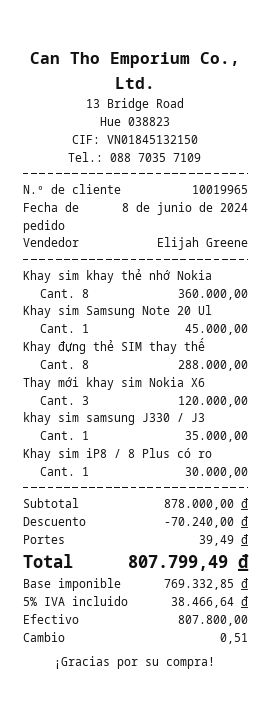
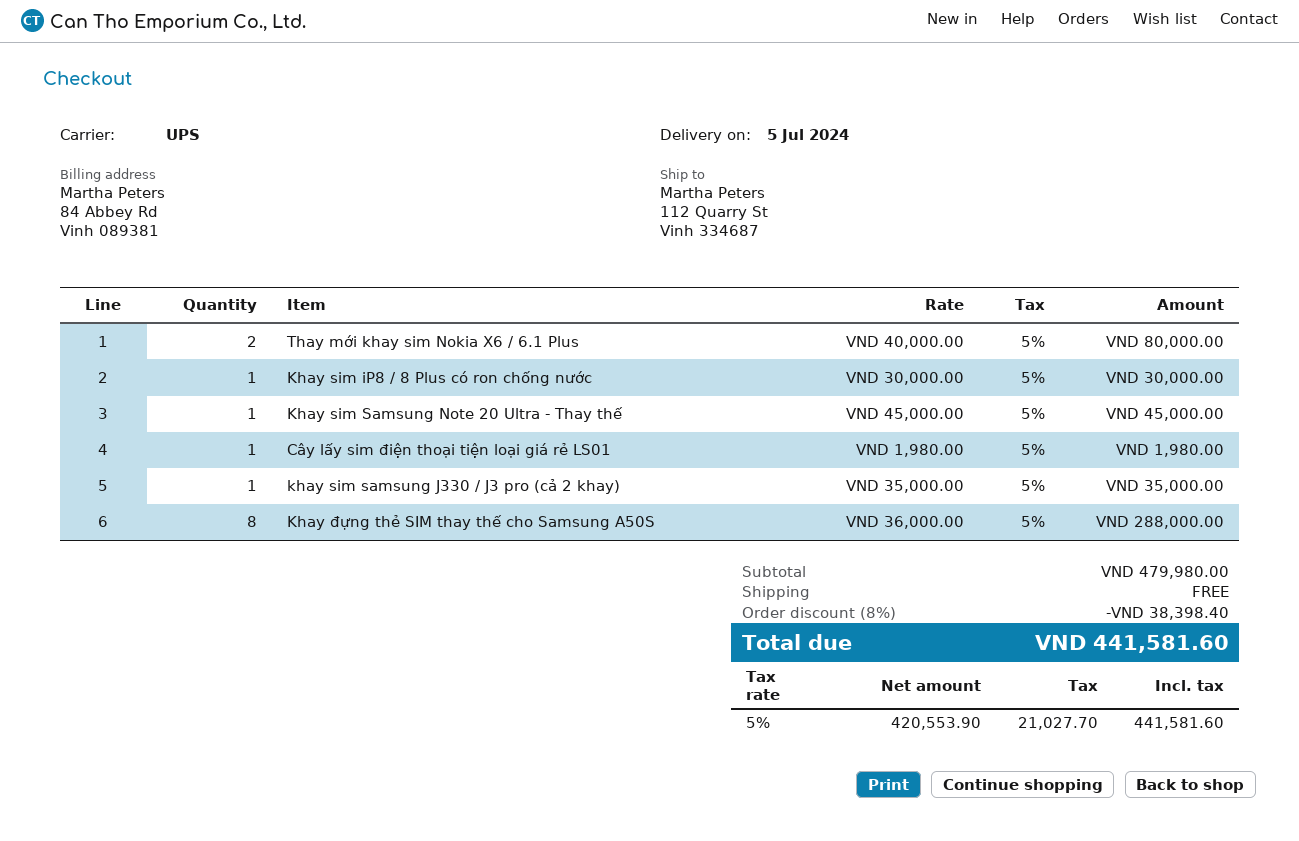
Khay sim khay thẻ nhớ Nokia: 8 for 360000.00 -> none
Thay mới khay sim Nokia X6: 3 for 120000.00 -> 2 for 80000.00
Cây lấy sim điện thoại tiện loại giá rẻ LS01: none -> 1 for 1980.00
subtotal: 878000.00 -> 479980.00
discount: 70240.00 -> 38398.40
shipping: 39.49 -> 0.00
net: 769332.85 -> 420553.90
tax: 5% = 38466.64 -> 5% = 21027.70
total: 807799.49 -> 441581.60

